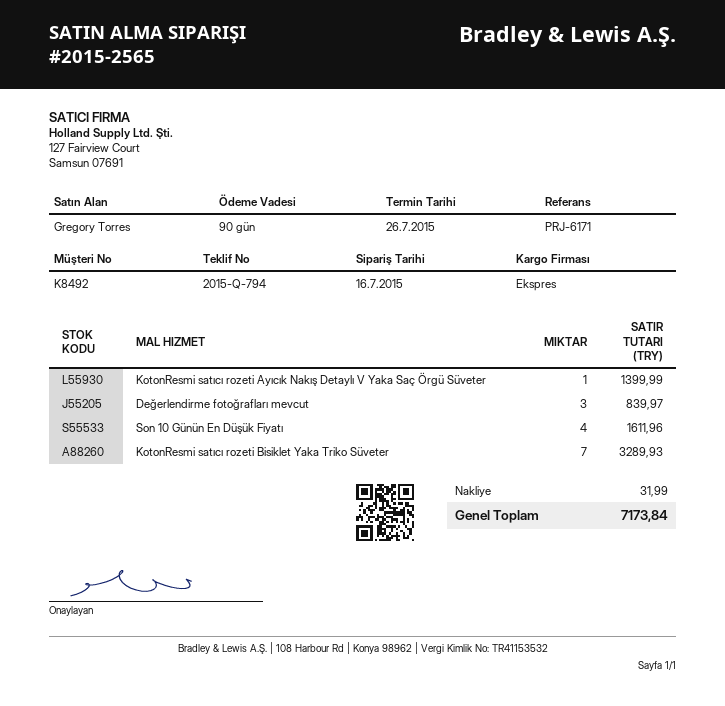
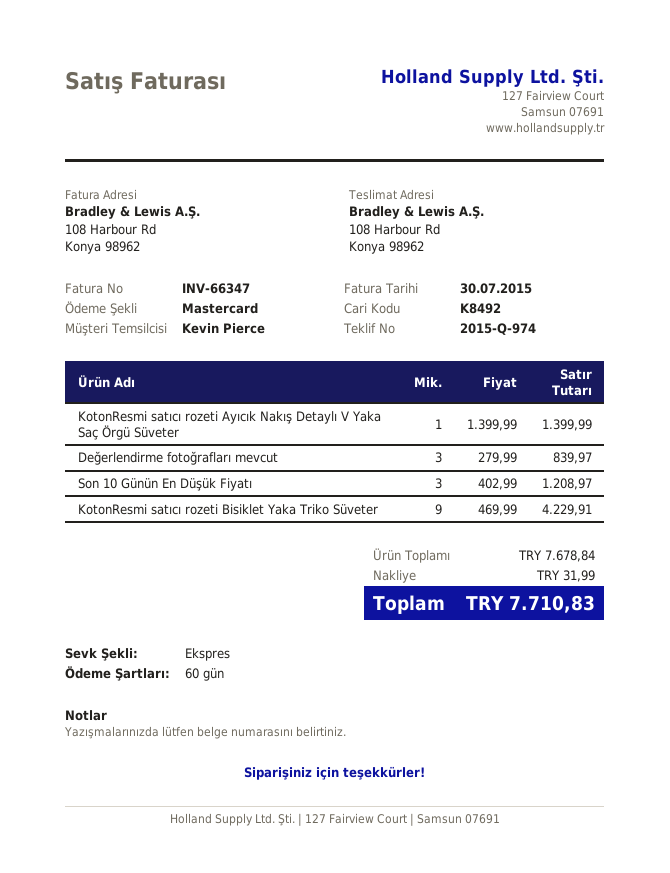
quote number: 2015-Q-794 -> 2015-Q-974
payment terms: 90 days -> 60 days
Son 10 Günün En Düşük Fiyatı: 4 for 1611.96 -> 3 for 1208.97
KotonResmi satıcı rozeti Bisiklet Yaka Triko Süveter: 7 for 3289.93 -> 9 for 4229.91
total: 7173.84 -> 7710.83

